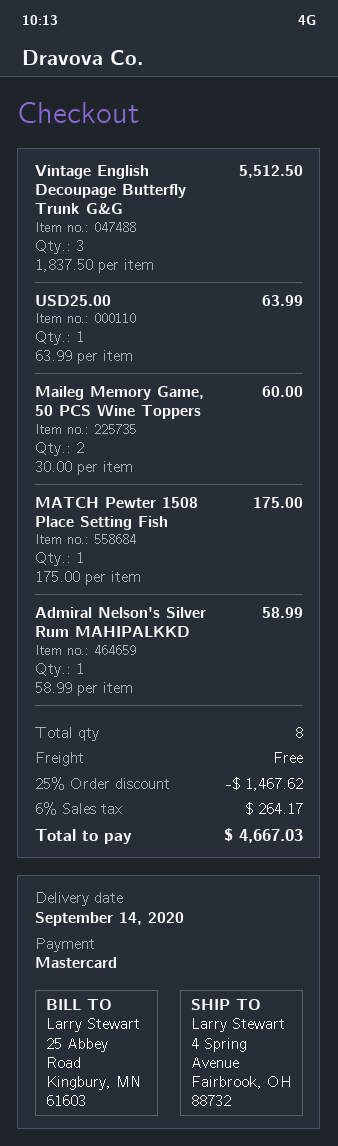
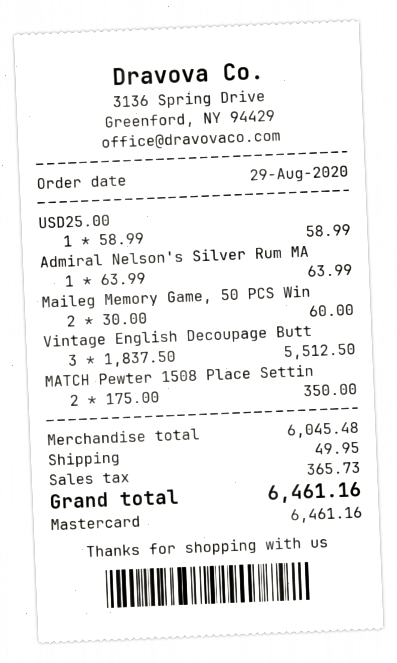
USD25.00: 1 x 63.99 = 63.99 -> 1 x 58.99 = 58.99
MATCH Pewter 1508 Place Setting Fish: 1 x 175.00 = 175.00 -> 2 x 175.00 = 350.00
Admiral Nelson's Silver Rum MAHIPALKKD: 1 x 58.99 = 58.99 -> 1 x 63.99 = 63.99
discount: 25% = 1467.62 -> none
shipping: 0.00 -> 49.95
tax: 264.17 -> 365.73
total: 4667.03 -> 6461.16

